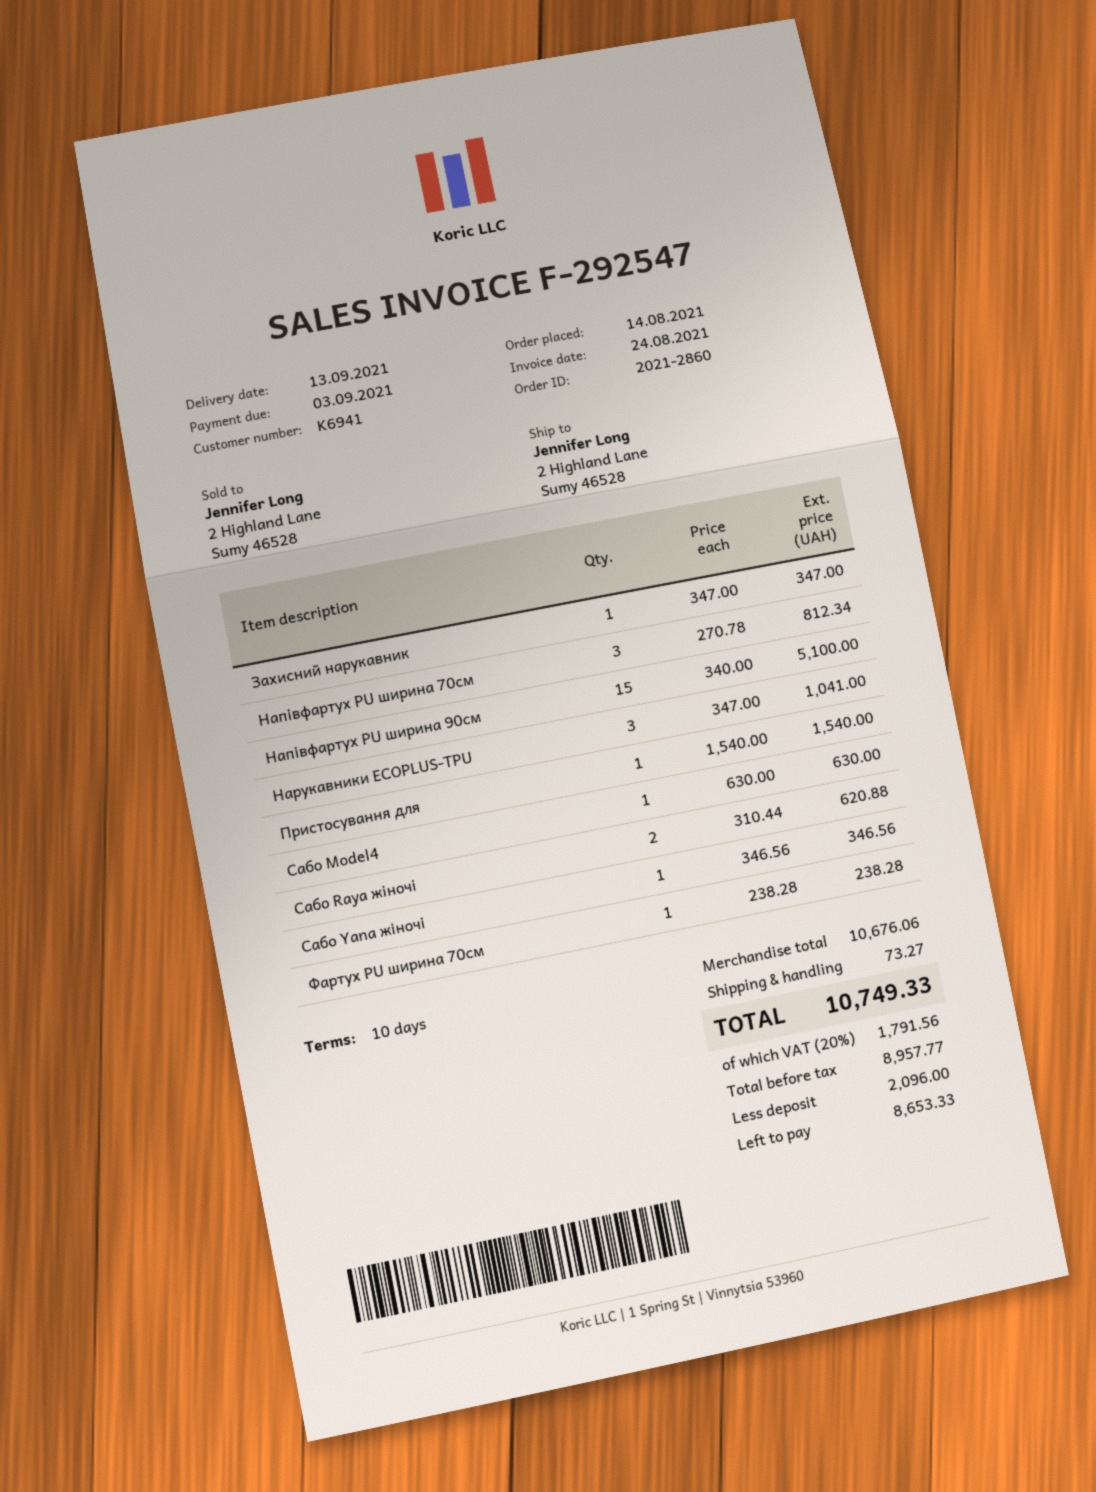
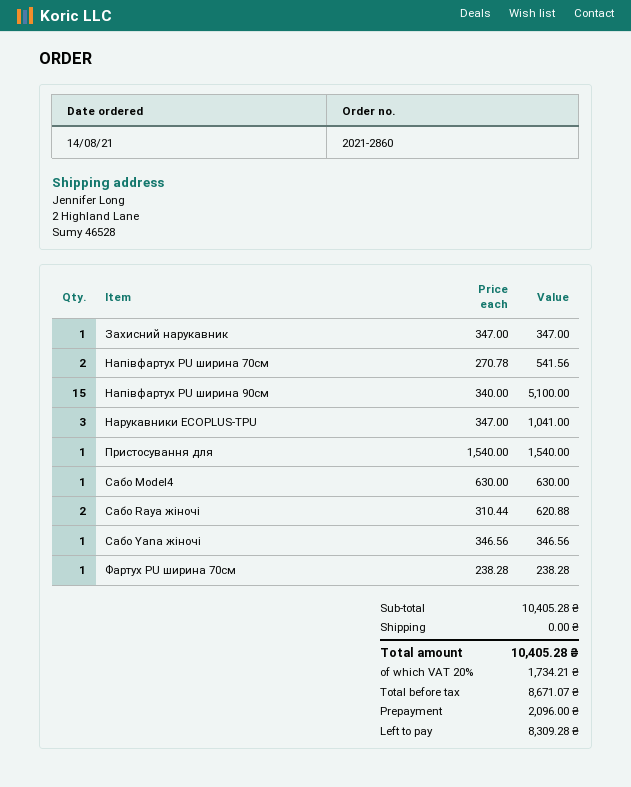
Напівфартух PU ширина 70см: 3 x 270.78 = 812.34 -> 2 x 270.78 = 541.56
subtotal: 10676.06 -> 10405.28
shipping: 73.27 -> 0.00
net: 8957.77 -> 8671.07
tax: 20% = 1791.56 -> 20% = 1734.21
total: 10749.33 -> 10405.28
balance: 8653.33 -> 8309.28

